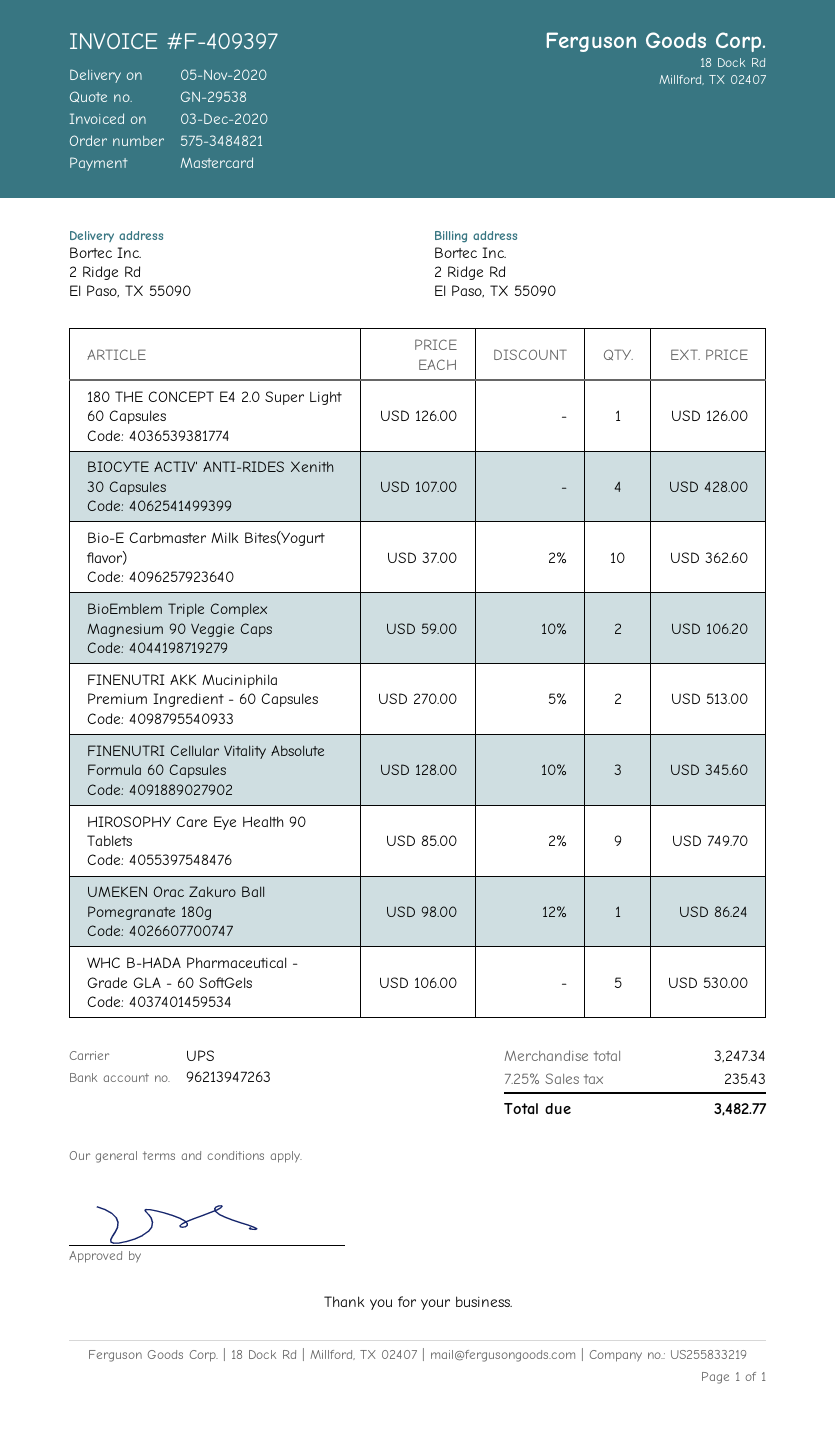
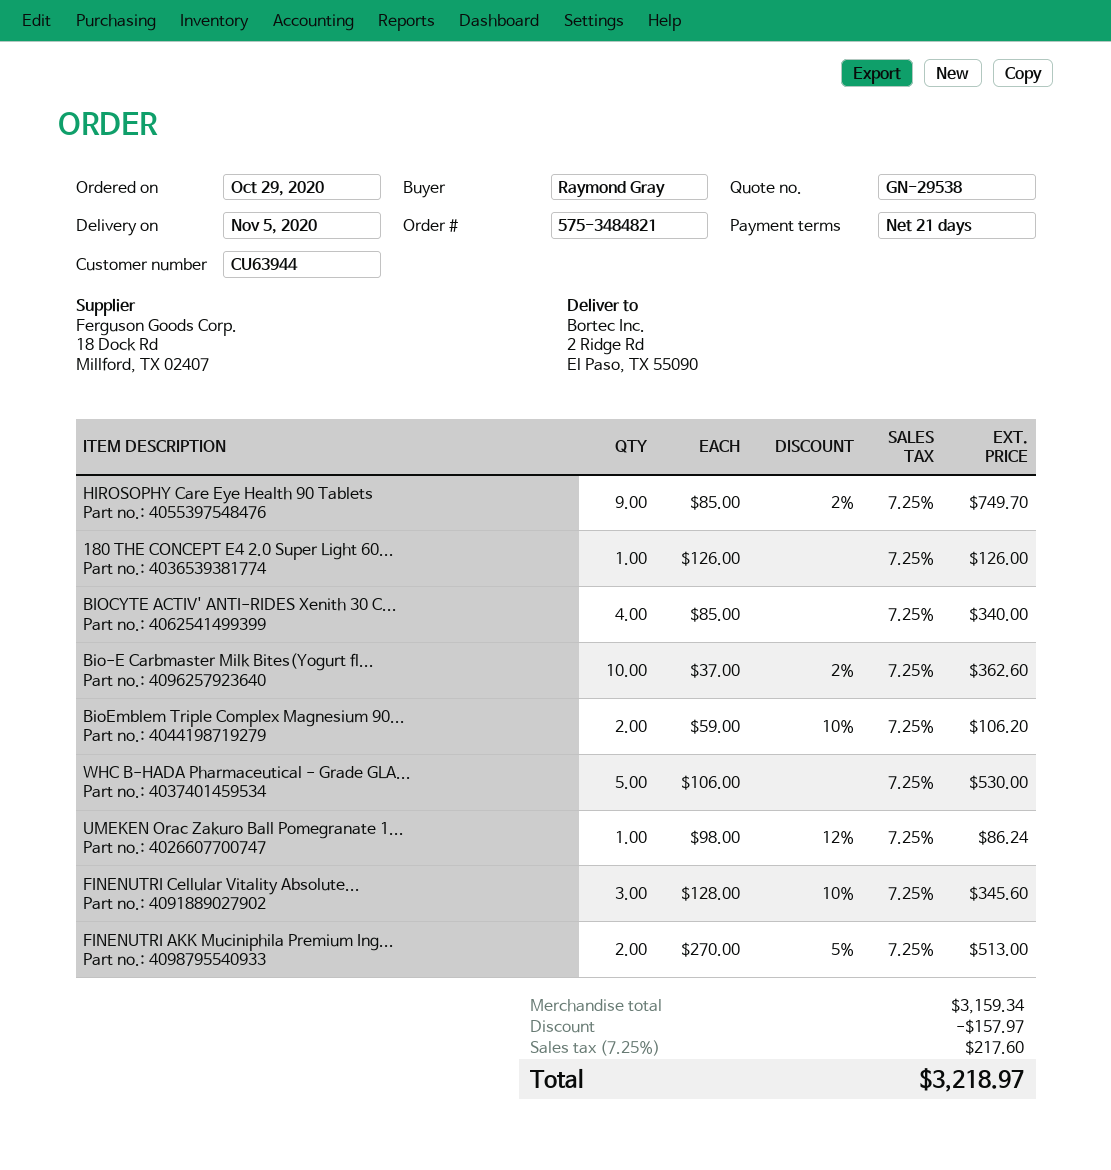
BIOCYTE ACTIV' ANTI-RIDES Xenith 30 Capsules: 4 x 107.00 = 428.00 -> 4 x 85.00 = 340.00
subtotal: 3247.34 -> 3159.34
discount: none -> 157.97
tax: 7.25% = 235.43 -> 7.25% = 217.60
total: 3482.77 -> 3218.97

